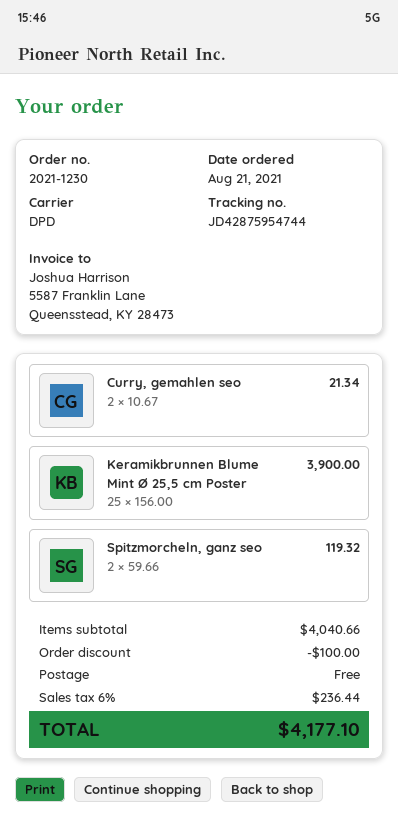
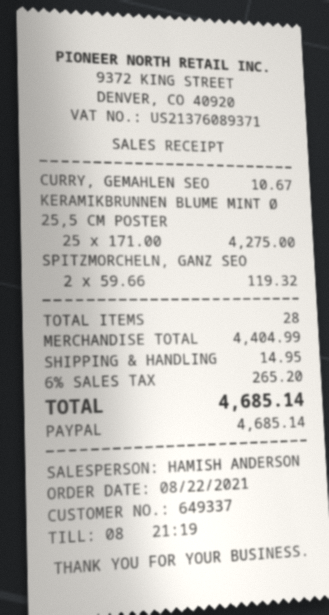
order date: 2021-08-21 -> 2021-08-22
Curry, gemahlen seo: 2 x 10.67 = 21.34 -> 1 x 10.67 = 10.67
Keramikbrunnen Blume Mint Ø 25,5 cm Poster: 25 x 156.00 = 3900.00 -> 25 x 171.00 = 4275.00
subtotal: 4040.66 -> 4404.99
discount: 100.00 -> none
shipping: 0.00 -> 14.95
tax: 6% = 236.44 -> 6% = 265.20
total: 4177.10 -> 4685.14

